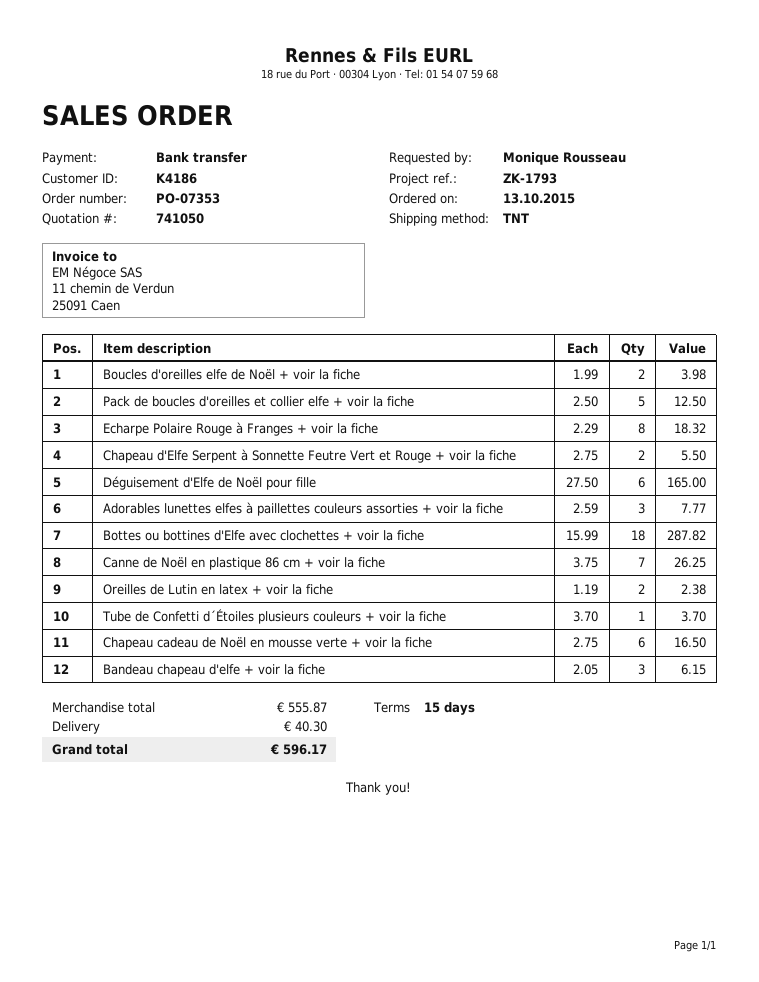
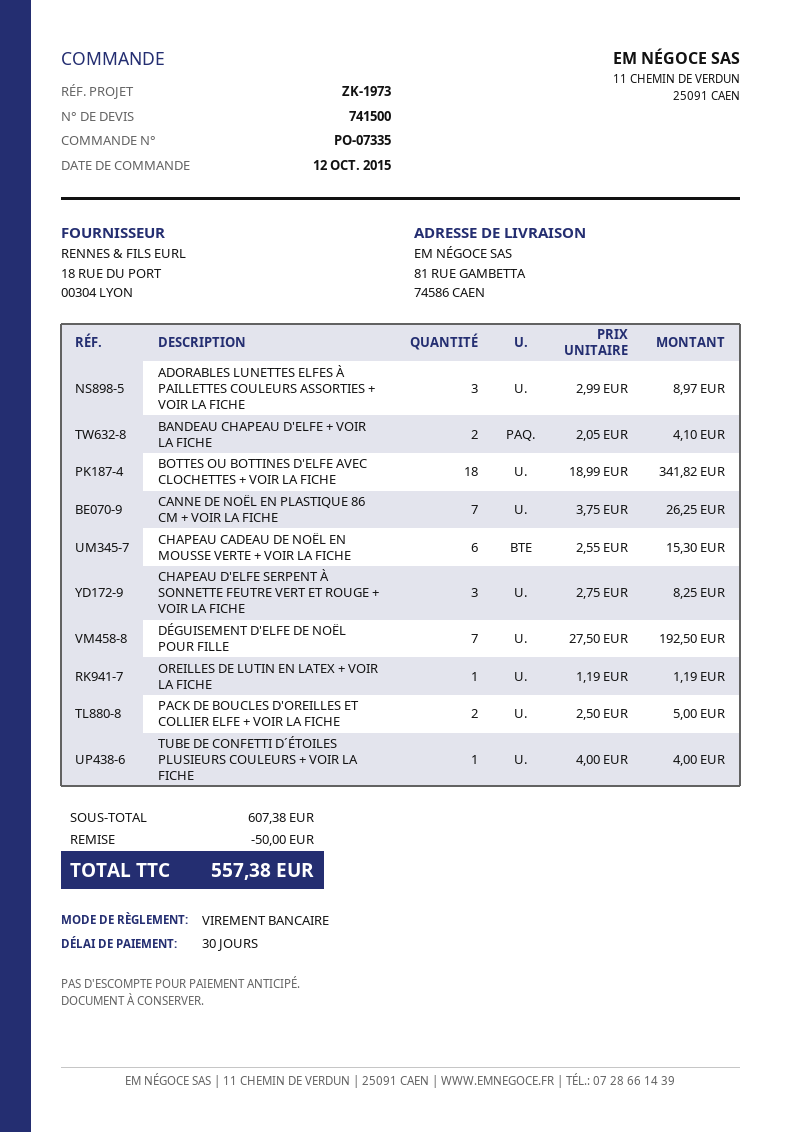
quote number: 741050 -> 741500
order number: PO-07353 -> PO-07335
order date: 2015-10-13 -> 2015-10-12
payment terms: 15 days -> 30 days
reference: ZK-1793 -> ZK-1973
Boucles d'oreilles elfe de Noël + voir la fiche: 2 x 1.99 = 3.98 -> none
Pack de boucles d'oreilles et collier elfe + voir la fiche: 5 x 2.50 = 12.50 -> 2 x 2.50 = 5.00
Echarpe Polaire Rouge à Franges + voir la fiche: 8 x 2.29 = 18.32 -> none
Chapeau d'Elfe Serpent à Sonnette Feutre Vert et Rouge + voir la fiche: 2 x 2.75 = 5.50 -> 3 x 2.75 = 8.25
Déguisement d'Elfe de Noël pour fille: 6 x 27.50 = 165.00 -> 7 x 27.50 = 192.50
Adorables lunettes elfes à paillettes couleurs assorties + voir la fiche: 3 x 2.59 = 7.77 -> 3 x 2.99 = 8.97
Bottes ou bottines d'Elfe avec clochettes + voir la fiche: 18 x 15.99 = 287.82 -> 18 x 18.99 = 341.82
Oreilles de Lutin en latex + voir la fiche: 2 x 1.19 = 2.38 -> 1 x 1.19 = 1.19
Tube de Confetti d´Étoiles plusieurs couleurs + voir la fiche: 1 x 3.70 = 3.70 -> 1 x 4.00 = 4.00
Chapeau cadeau de Noël en mousse verte + voir la fiche: 6 x 2.75 = 16.50 -> 6 x 2.55 = 15.30
Bandeau chapeau d'elfe + voir la fiche: 3 x 2.05 = 6.15 -> 2 x 2.05 = 4.10
subtotal: 555.87 -> 607.38
discount: none -> 50.00
shipping: 40.30 -> none
total: 596.17 -> 557.38

